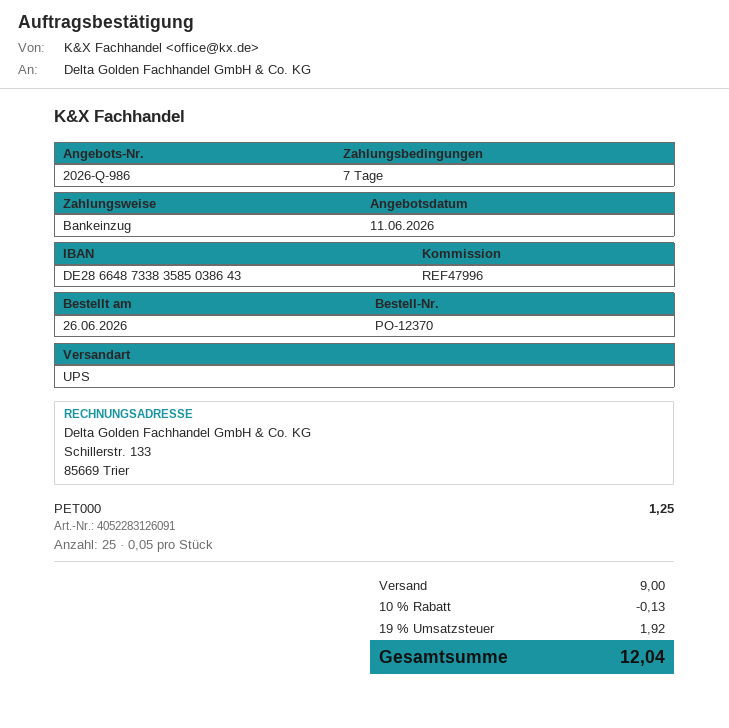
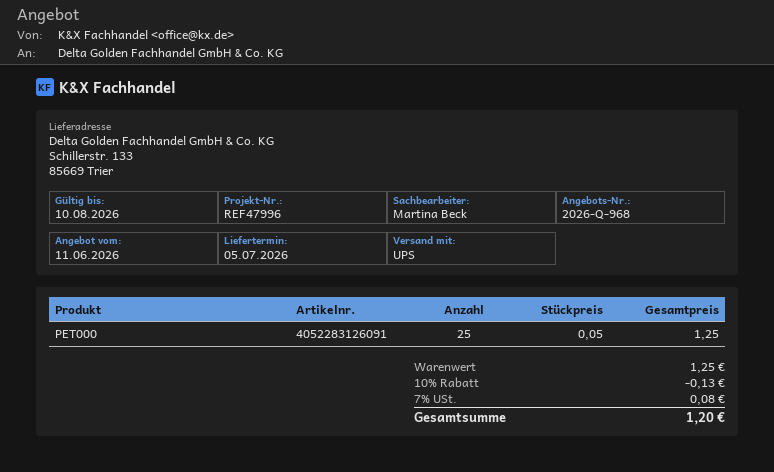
quote number: 2026-Q-986 -> 2026-Q-968
shipping: 9.00 -> none
tax: 19% = 1.92 -> 7% = 0.08
total: 12.04 -> 1.20

